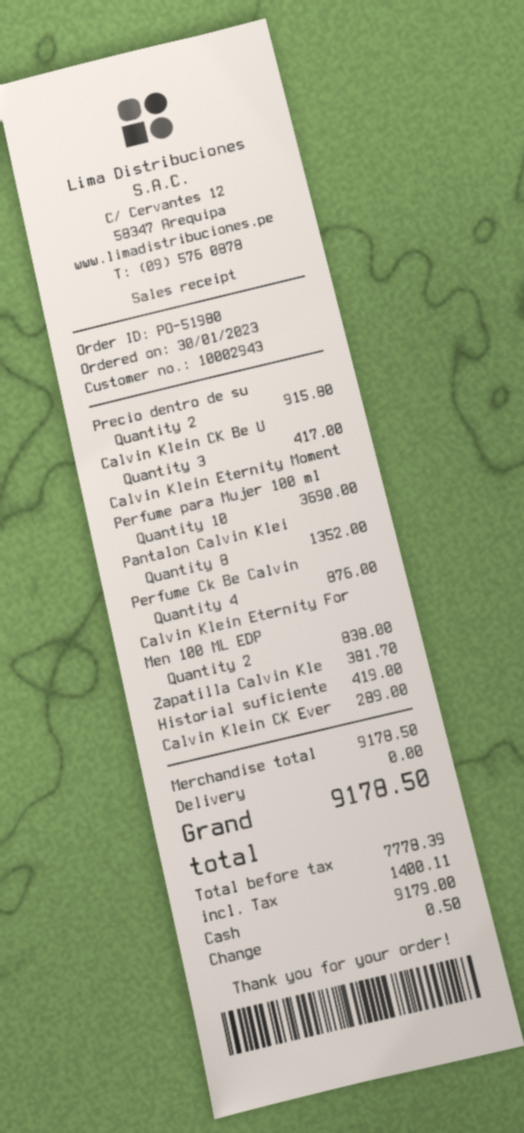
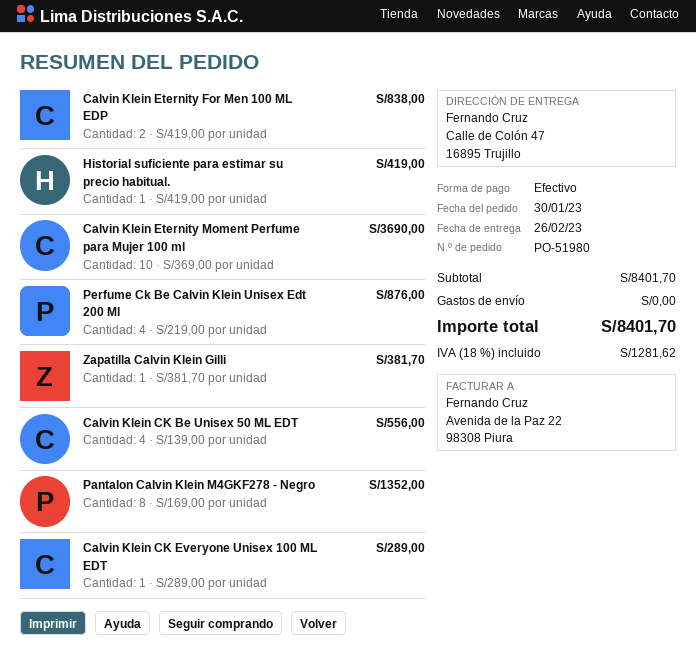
Precio dentro de su: 2 for 915.80 -> none
Calvin Klein CK Be U: 3 for 417.00 -> 4 for 556.00
subtotal: 9178.50 -> 8401.70
tax: 1400.11 -> 1281.62
total: 9178.50 -> 8401.70

